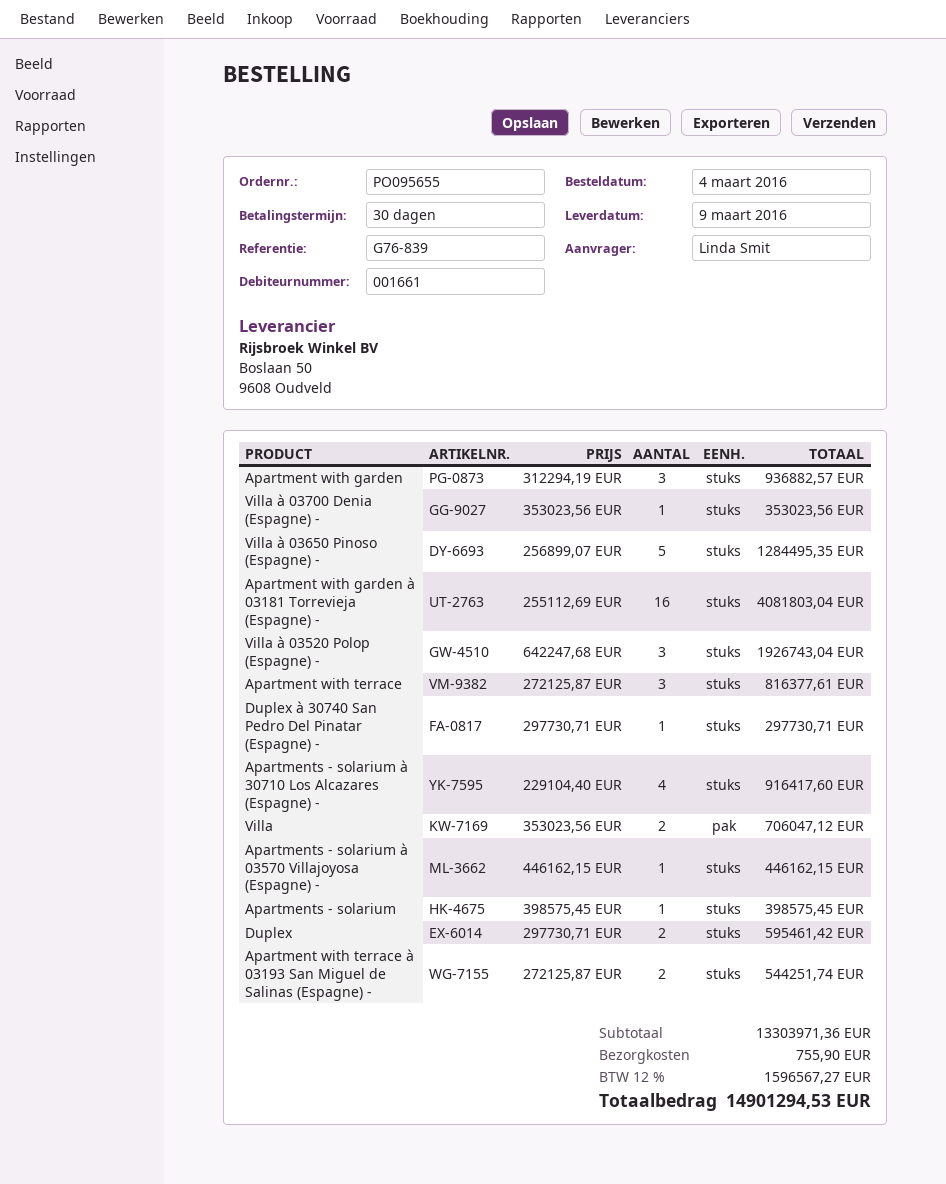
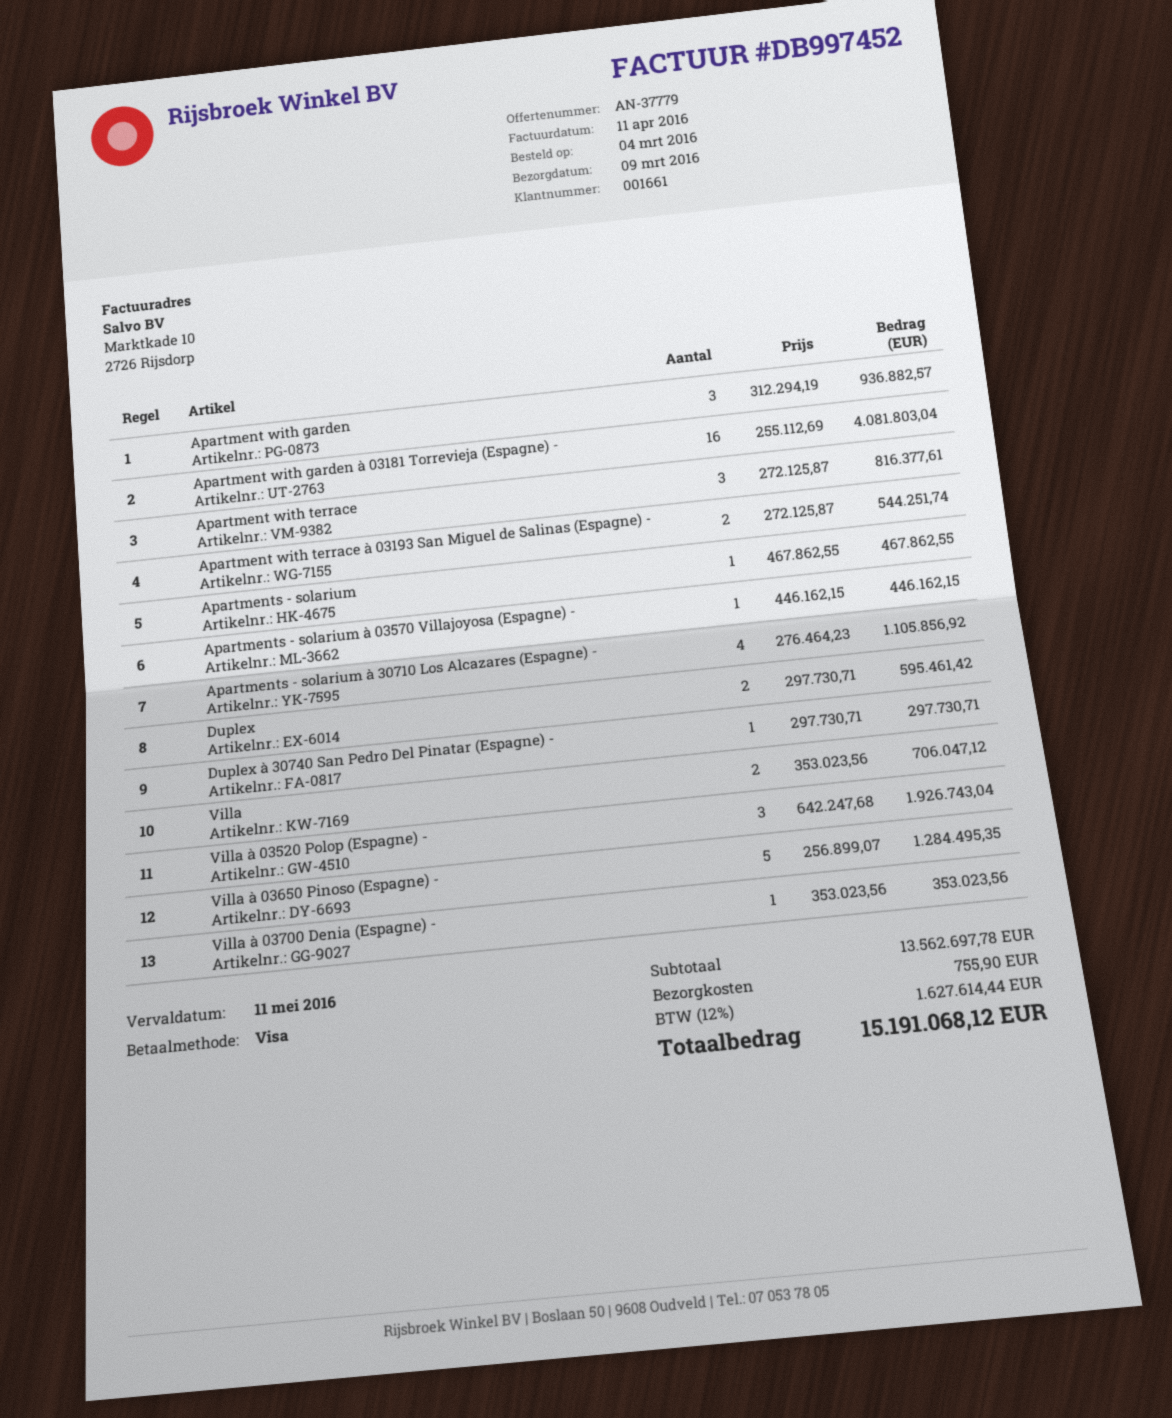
Apartments - solarium à 30710 Los Alcazares (Espagne) -: 4 x 229104.40 = 916417.60 -> 4 x 276464.23 = 1105856.92
Apartments - solarium: 1 x 398575.45 = 398575.45 -> 1 x 467862.55 = 467862.55
subtotal: 13303971.36 -> 13562697.78
tax: 12% = 1596567.27 -> 12% = 1627614.44
total: 14901294.53 -> 15191068.12

